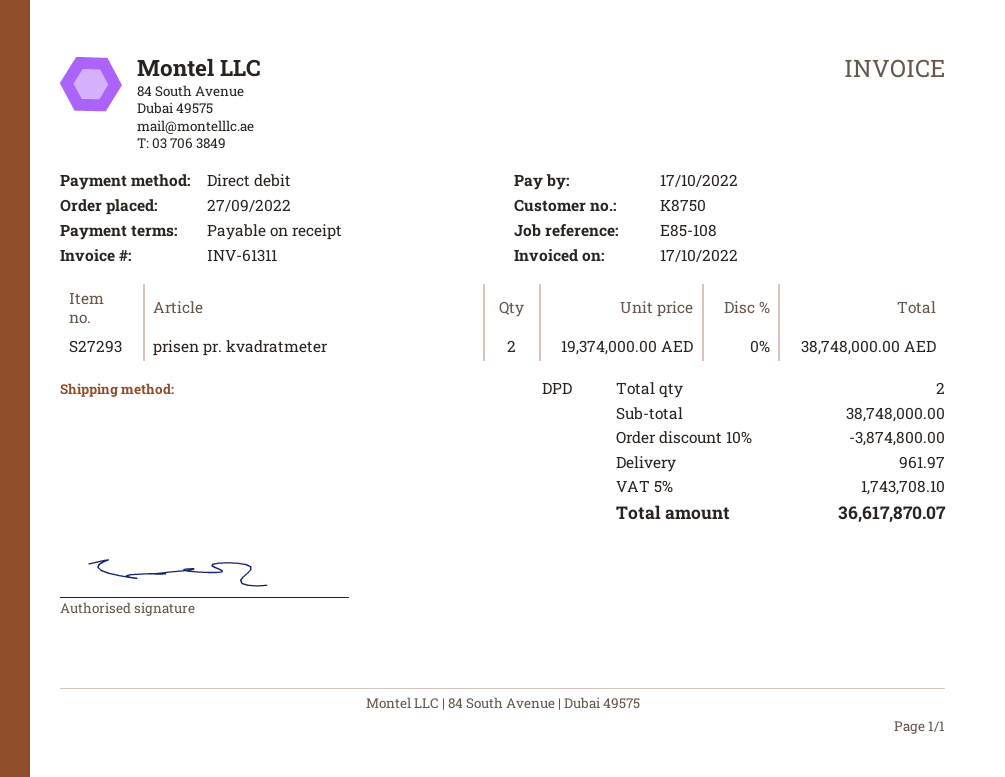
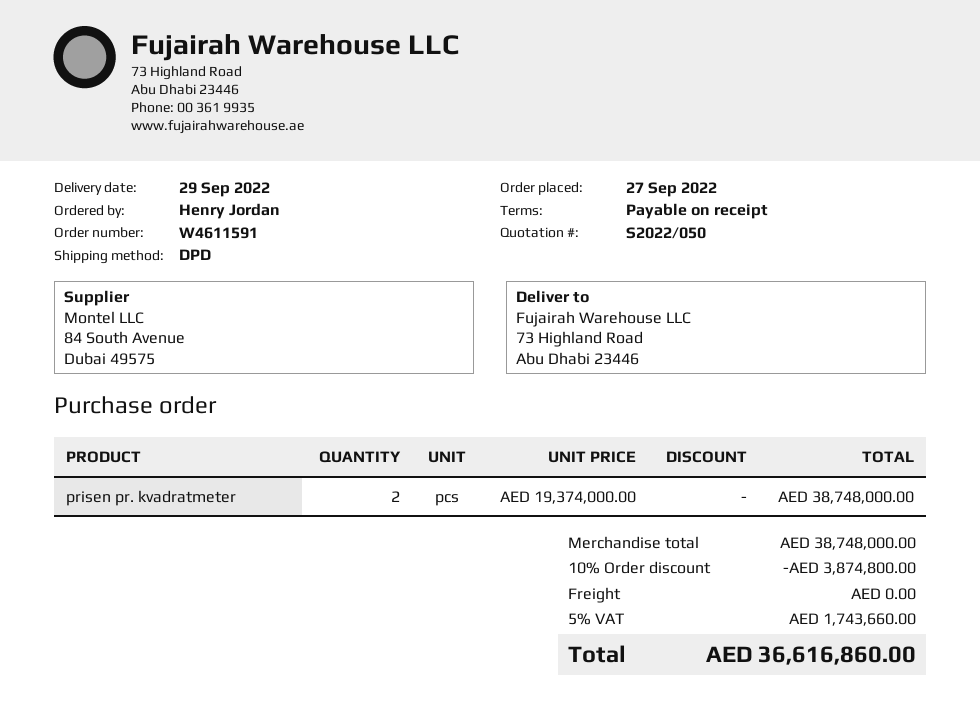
shipping: 961.97 -> 0.00
tax: 5% = 1743708.10 -> 5% = 1743660.00
total: 36617870.07 -> 36616860.00

